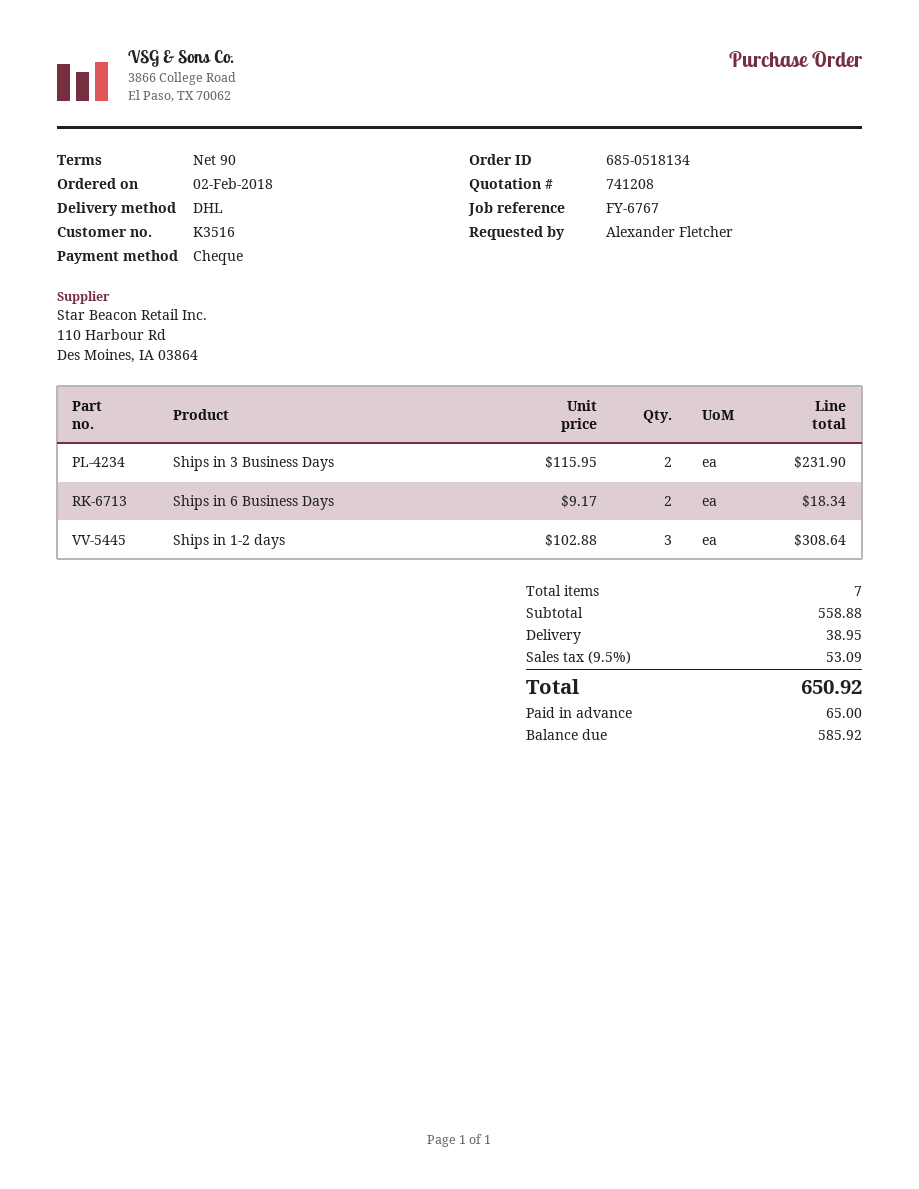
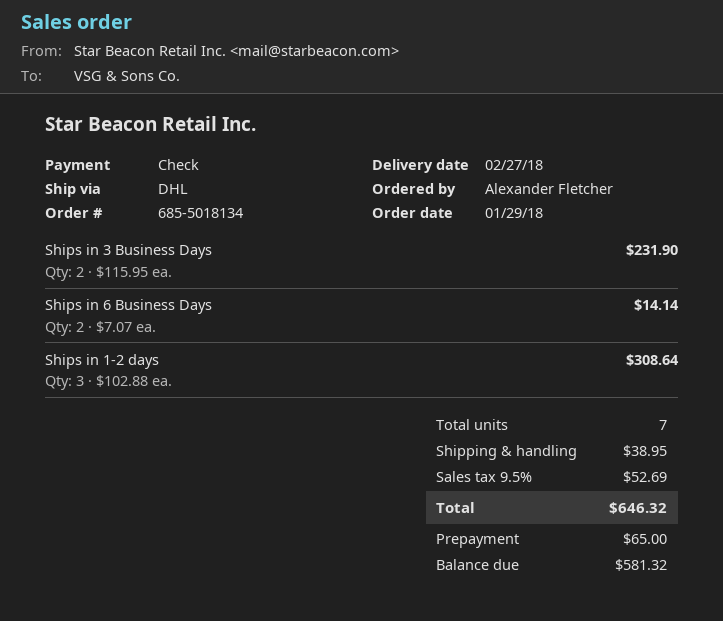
order number: 685-0518134 -> 685-5018134
order date: 2018-02-02 -> 2018-01-29
Ships in 6 Business Days: 2 x 9.17 = 18.34 -> 2 x 7.07 = 14.14
tax: 9.5% = 53.09 -> 9.5% = 52.69
total: 650.92 -> 646.32
balance: 585.92 -> 581.32

